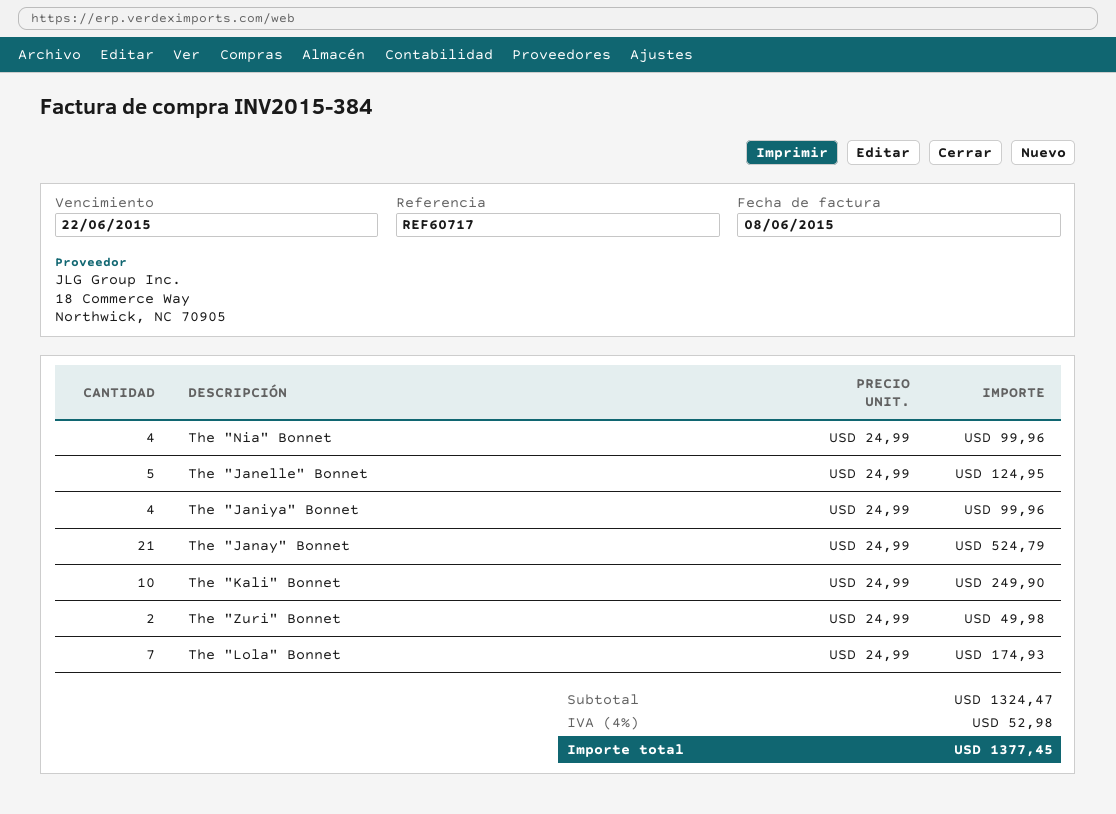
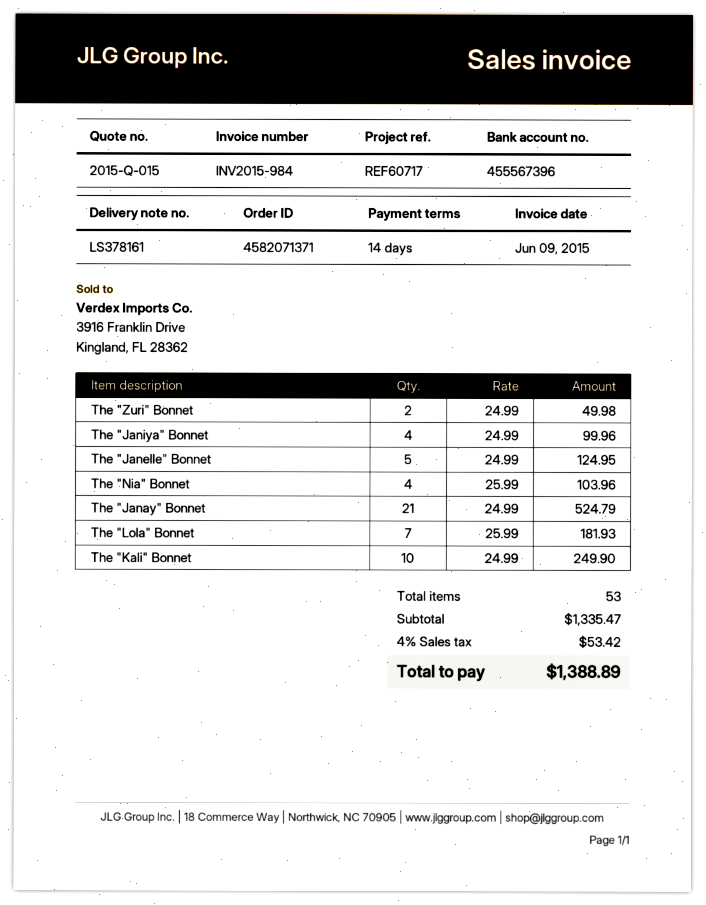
invoice number: INV2015-384 -> INV2015-984
invoice date: 2015-06-08 -> 2015-06-09
The "Nia" Bonnet: 4 x 24.99 = 99.96 -> 4 x 25.99 = 103.96
The "Lola" Bonnet: 7 x 24.99 = 174.93 -> 7 x 25.99 = 181.93
subtotal: 1324.47 -> 1335.47
tax: 4% = 52.98 -> 4% = 53.42
total: 1377.45 -> 1388.89

